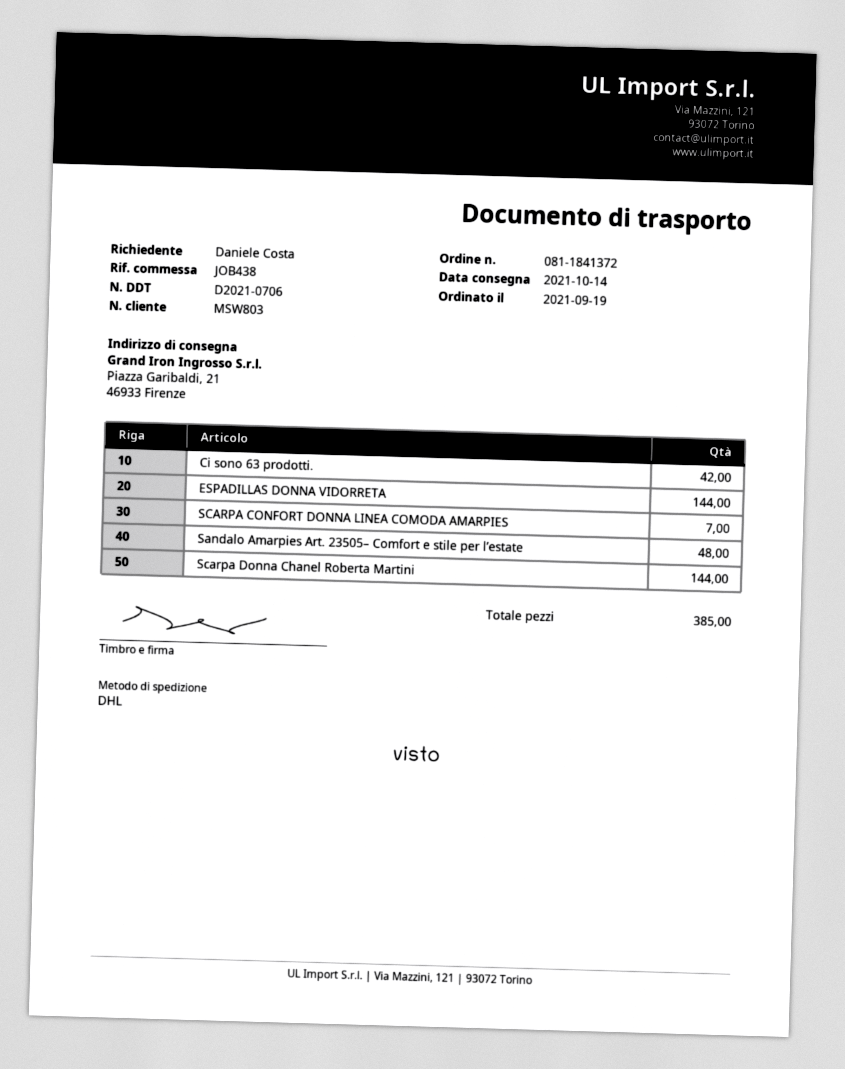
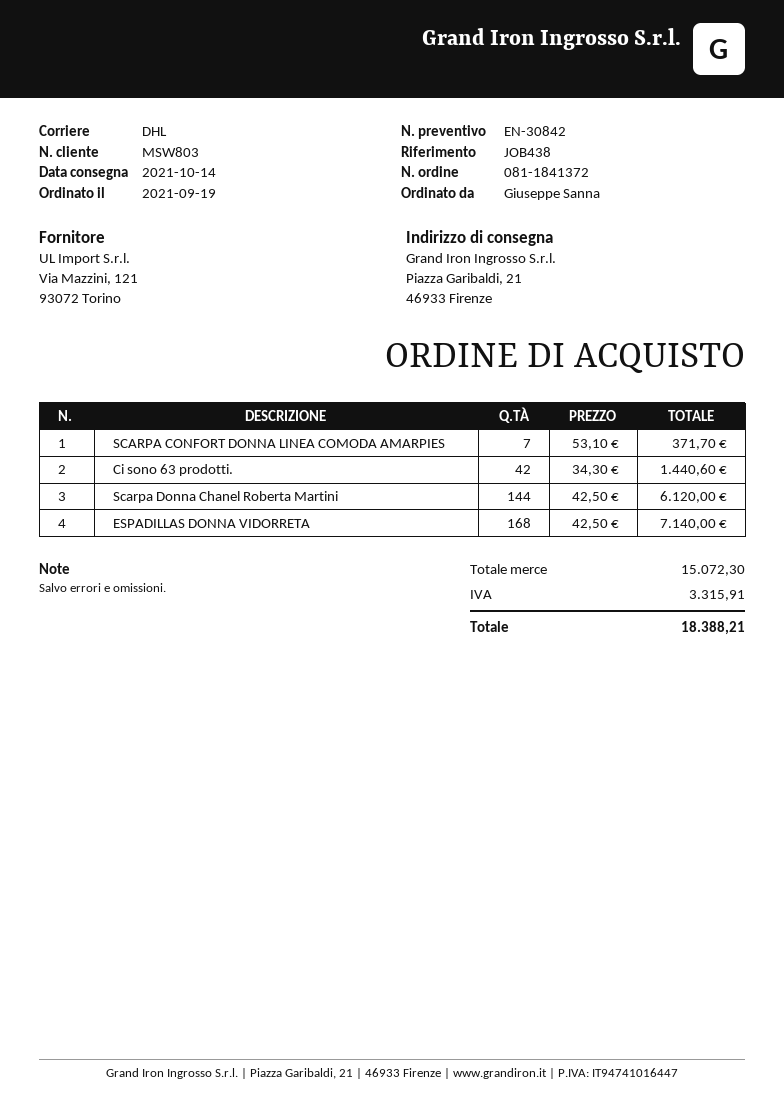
ordered by: Daniele Costa -> Giuseppe Sanna
ESPADILLAS DONNA VIDORRETA: 144 -> 168
Sandalo Amarpies Art. 23505– Comfort e stile per l’estate: 48 -> none

